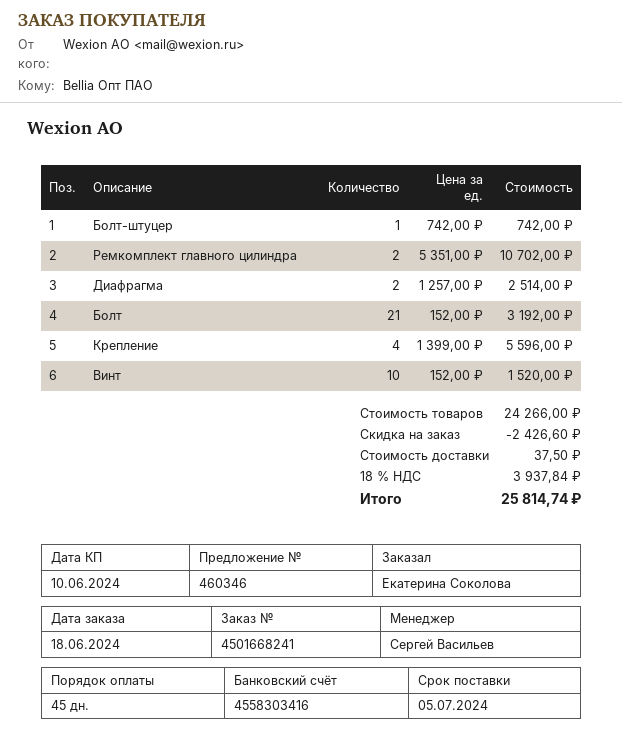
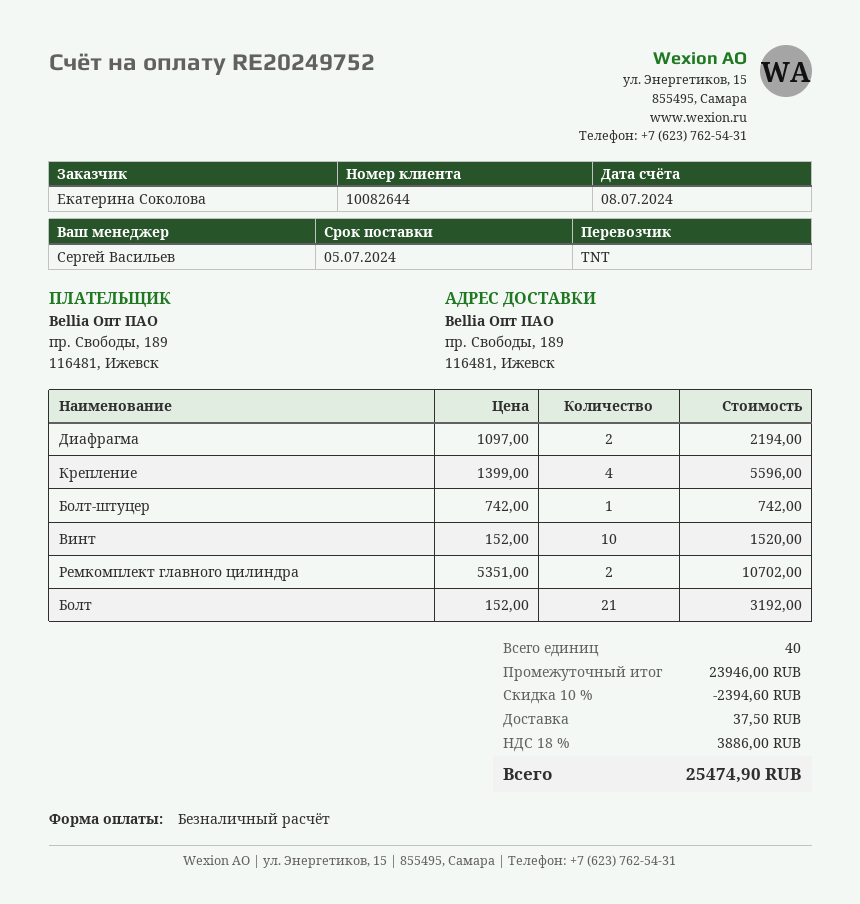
Диафрагма: 2 x 1257.00 = 2514.00 -> 2 x 1097.00 = 2194.00
subtotal: 24266.00 -> 23946.00
discount: 2426.60 -> 2394.60
tax: 18% = 3937.84 -> 18% = 3886.00
total: 25814.74 -> 25474.90

